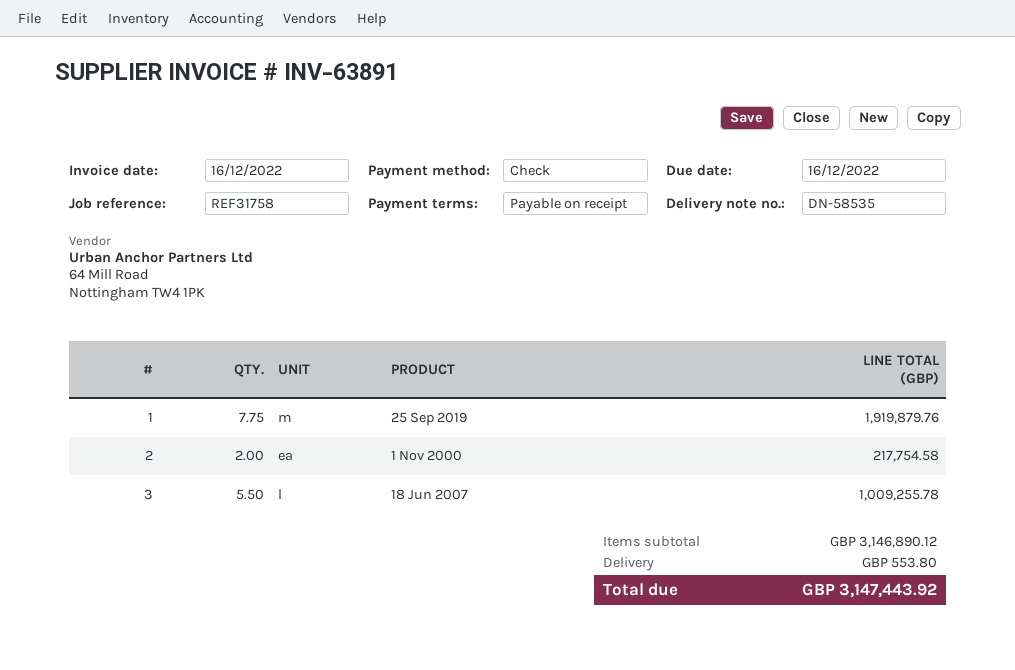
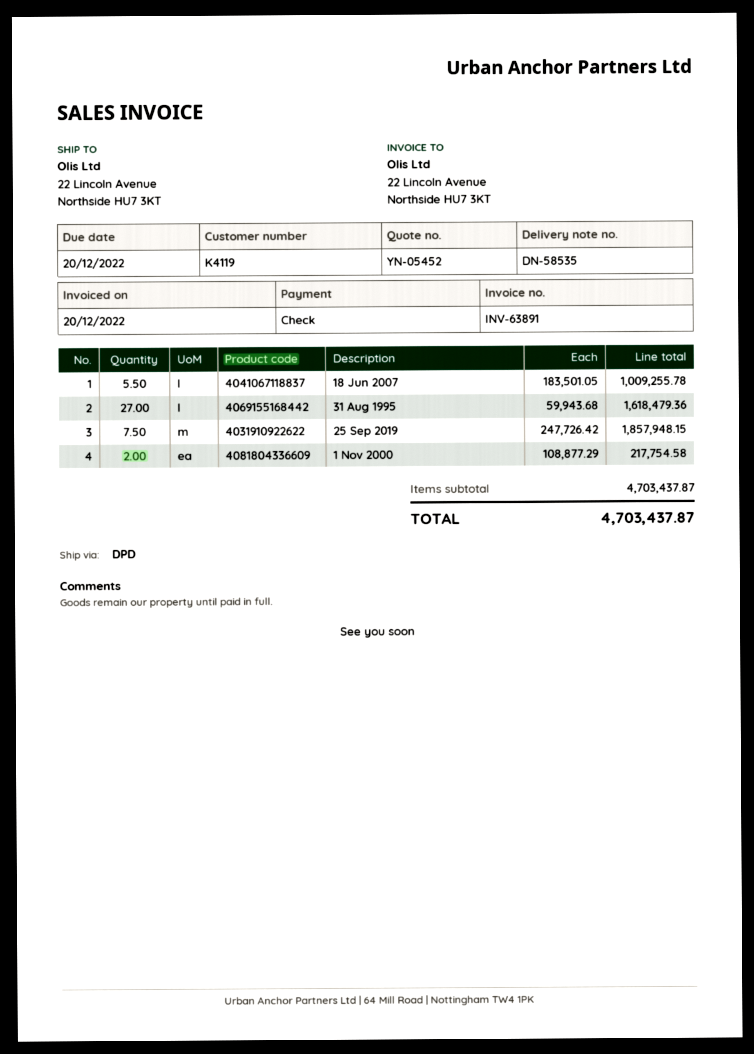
invoice date: 2022-12-16 -> 2022-12-20
due date: 2022-12-16 -> 2022-12-20
25 Sep 2019: 7.75 for 1919879.76 -> 7.5 for 1857948.15
31 Aug 1995: none -> 27 for 1618479.36
subtotal: 3146890.12 -> 4703437.87
shipping: 553.80 -> none
total: 3147443.92 -> 4703437.87

